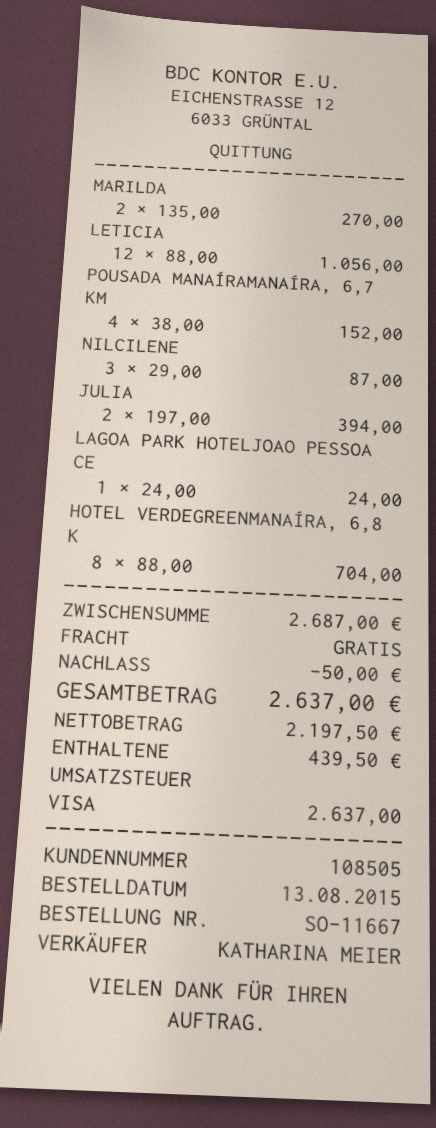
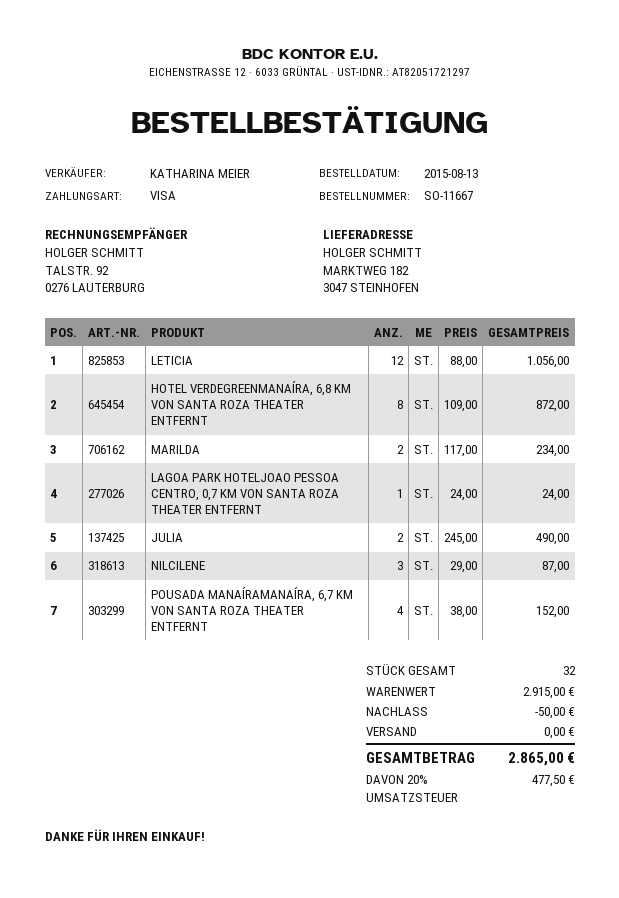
MARILDA: 2 x 135.00 = 270.00 -> 2 x 117.00 = 234.00
JULIA: 2 x 197.00 = 394.00 -> 2 x 245.00 = 490.00
HOTEL VERDEGREENMANAÍRA, 6,8 K: 8 x 88.00 = 704.00 -> 8 x 109.00 = 872.00
subtotal: 2687.00 -> 2915.00
tax: 439.50 -> 477.50
total: 2637.00 -> 2865.00

